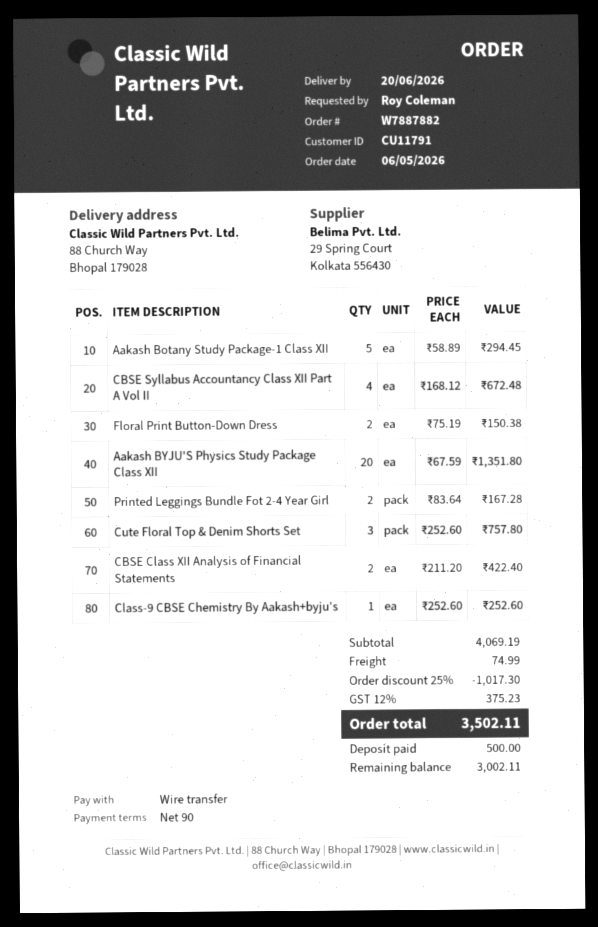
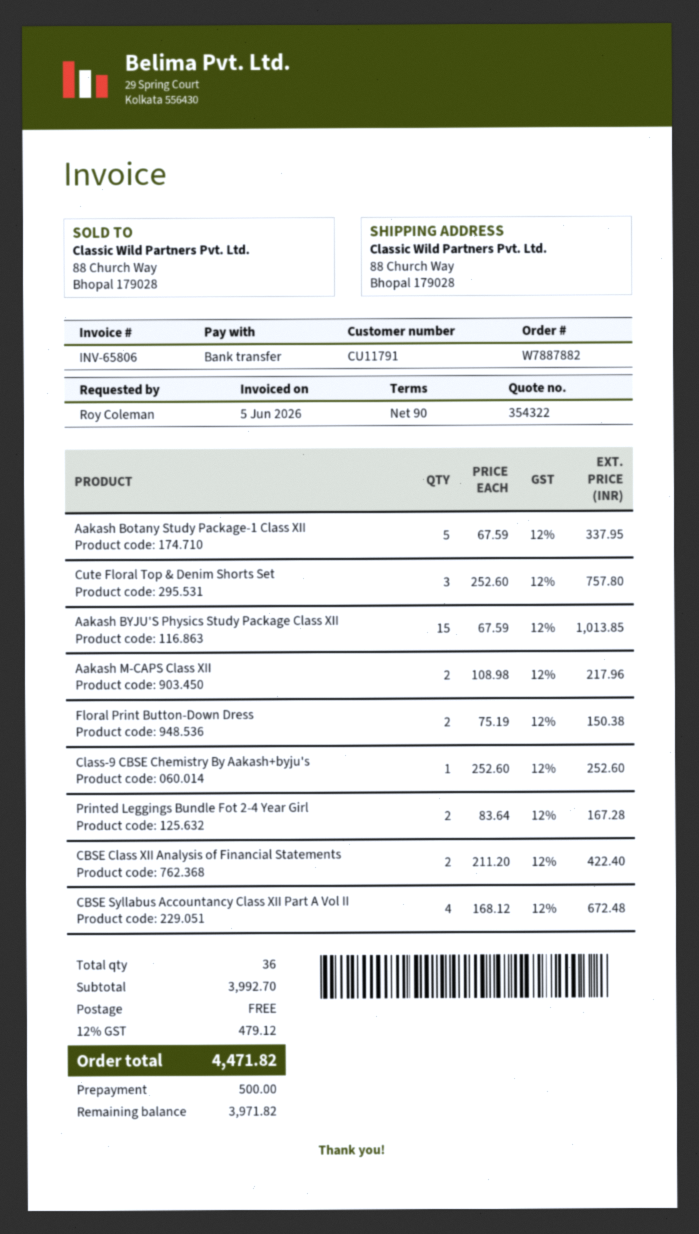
Aakash Botany Study Package-1 Class XII: 5 x 58.89 = 294.45 -> 5 x 67.59 = 337.95
Aakash BYJU'S Physics Study Package Class XII: 20 x 67.59 = 1351.80 -> 15 x 67.59 = 1013.85
Aakash M-CAPS Class XII: none -> 2 x 108.98 = 217.96
subtotal: 4069.19 -> 3992.70
discount: 25% = 1017.30 -> none
shipping: 74.99 -> 0.00
tax: 12% = 375.23 -> 12% = 479.12
total: 3502.11 -> 4471.82
balance: 3002.11 -> 3971.82

